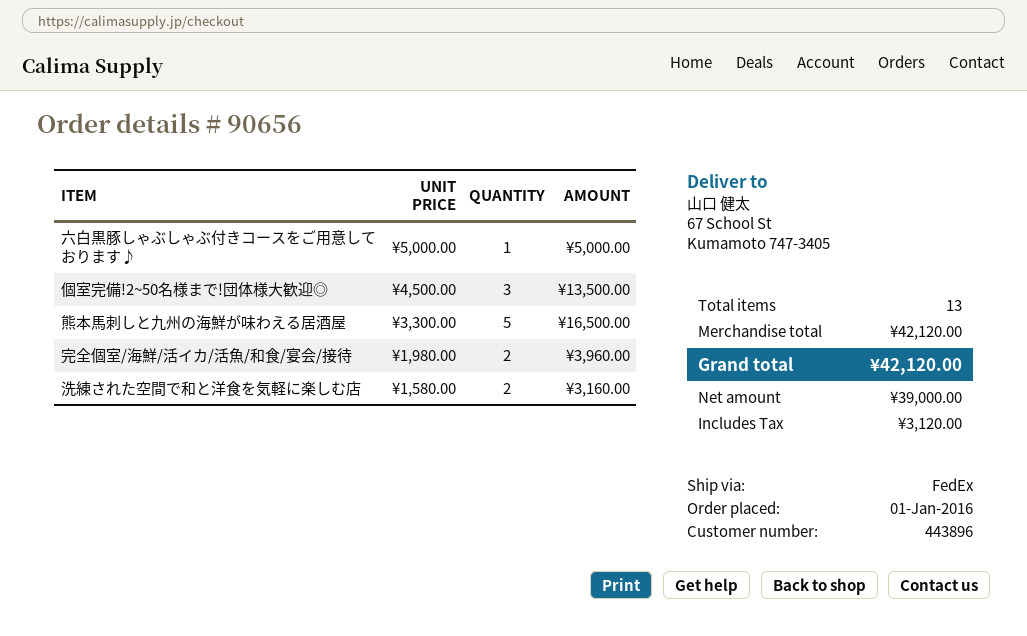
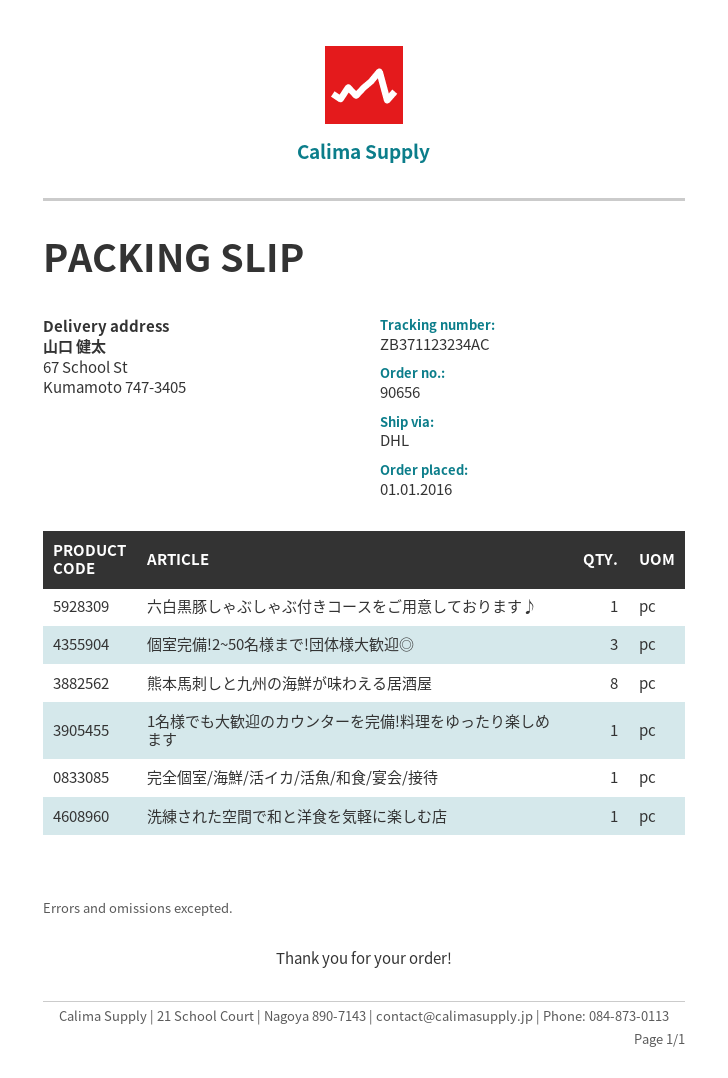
shipping method: FedEx -> DHL
熊本馬刺しと九州の海鮮が味わえる居酒屋: 5 -> 8
完全個室/海鮮/活イカ/活魚/和食/宴会/接待: 2 -> 1
洗練された空間で和と洋食を気軽に楽しむ店: 2 -> 1
1名様でも大歓迎のカウンターを完備!料理をゆったり楽しめます: none -> 1

